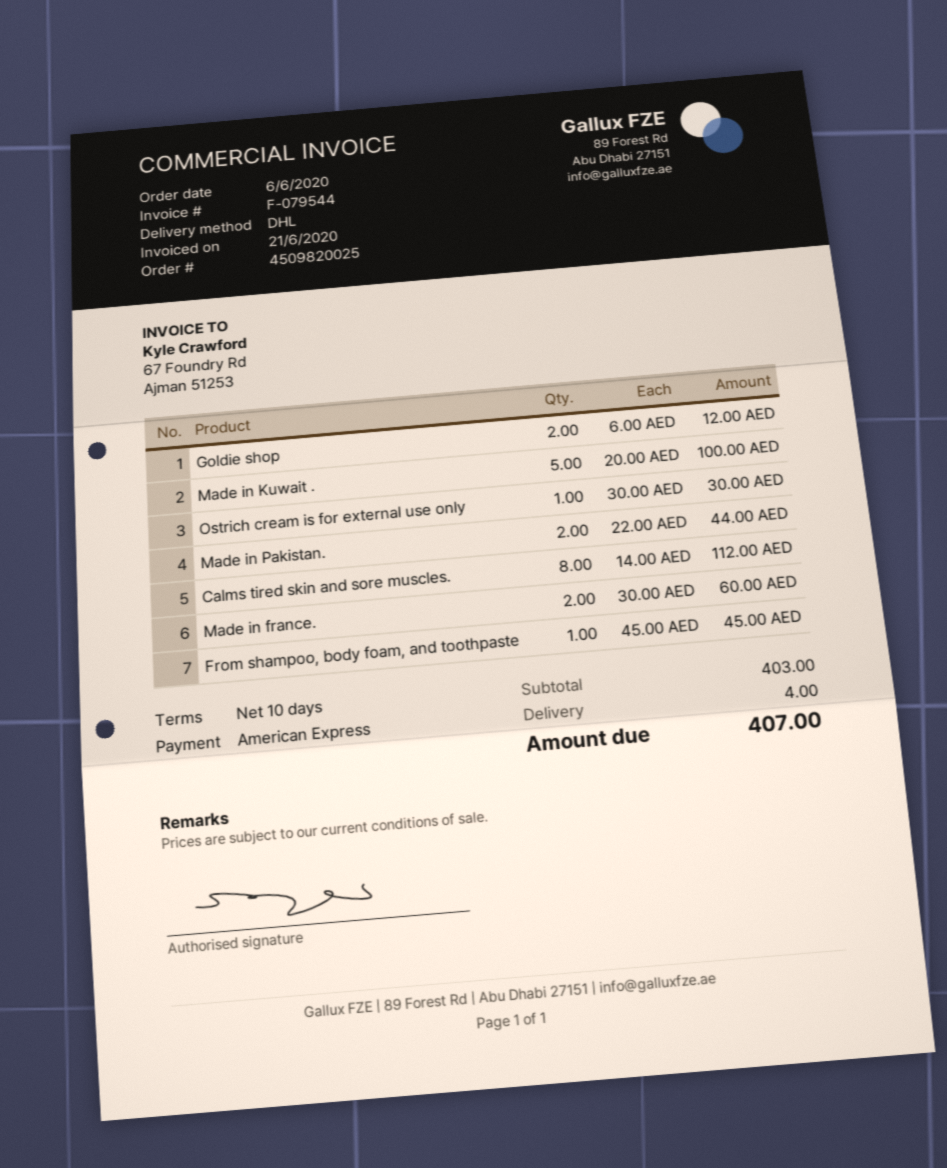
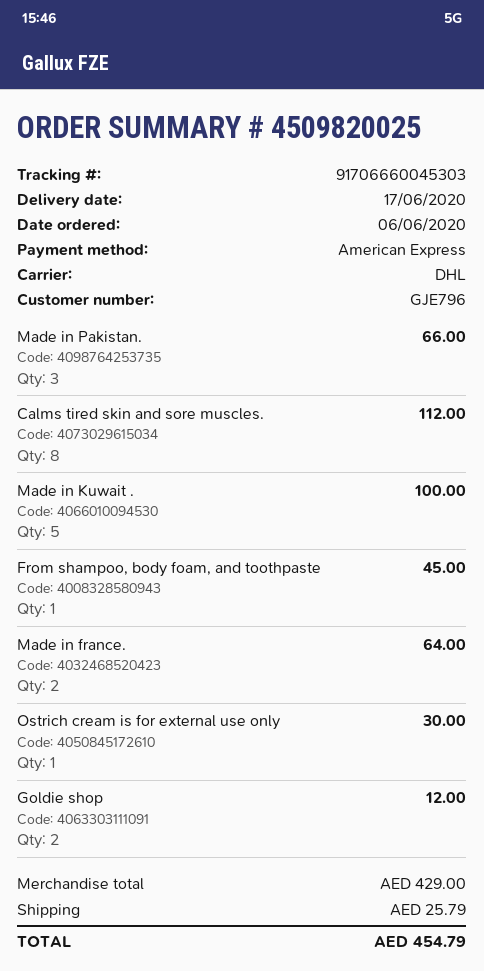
Made in Pakistan.: 2 for 44.00 -> 3 for 66.00
Made in france.: 2 for 60.00 -> 2 for 64.00
subtotal: 403.00 -> 429.00
shipping: 4.00 -> 25.79
total: 407.00 -> 454.79

